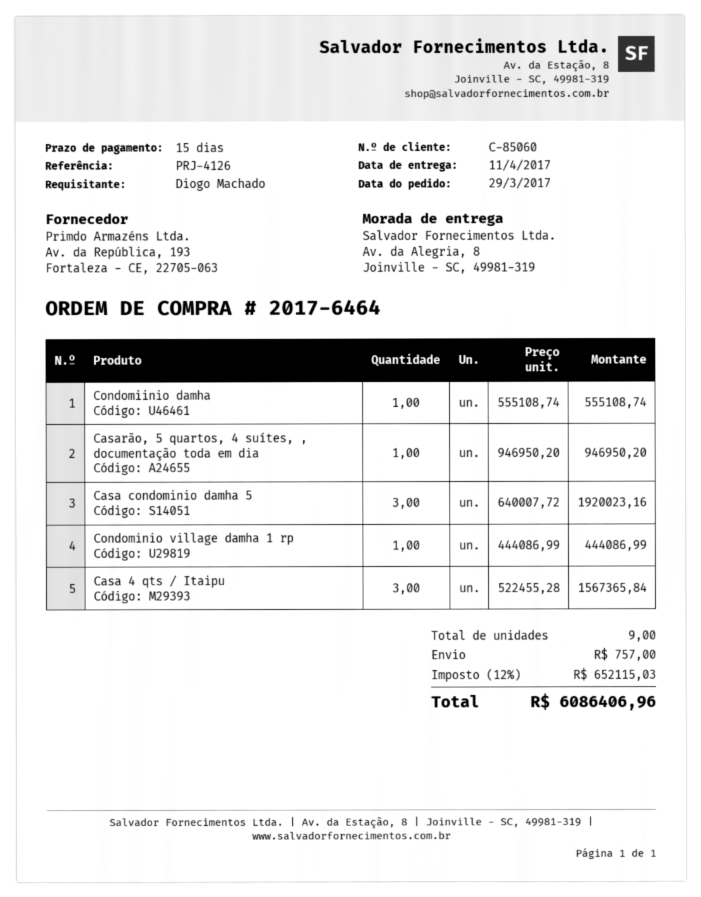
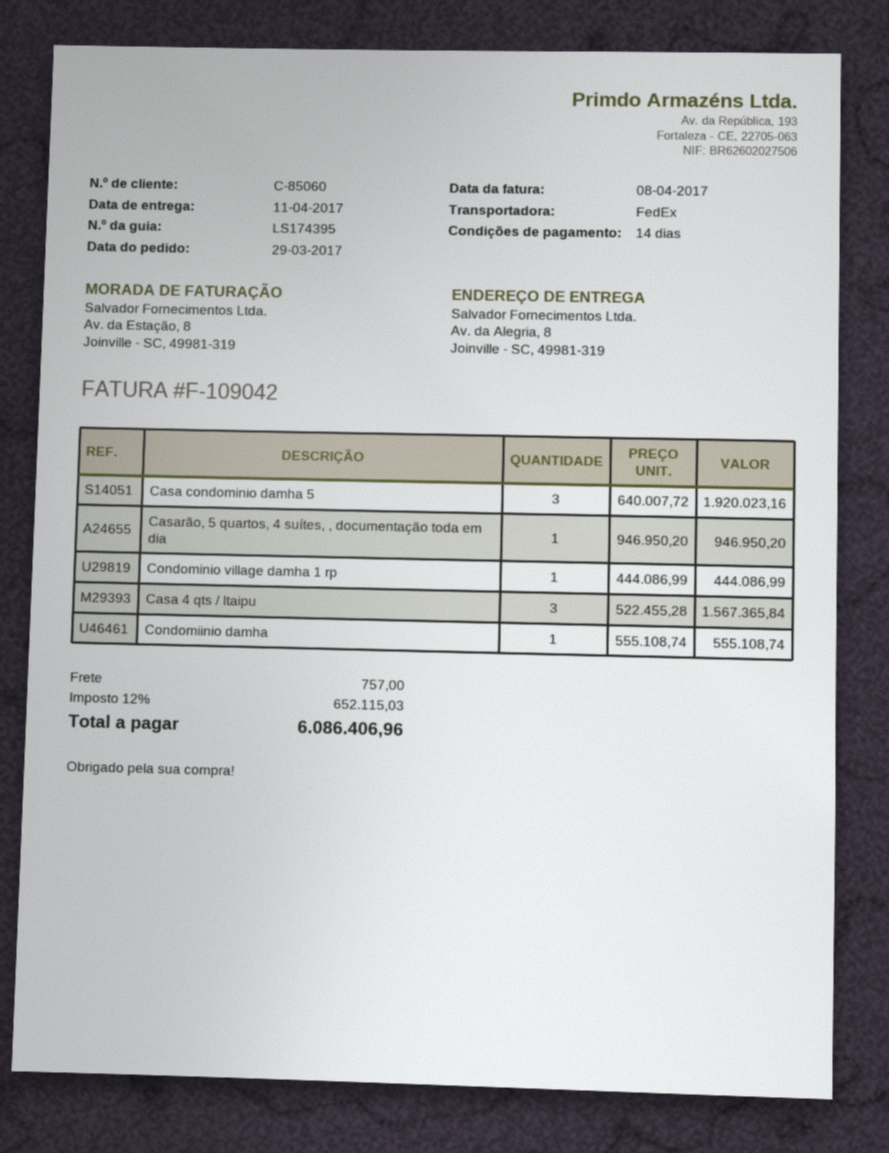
payment terms: 15 days -> 14 days

